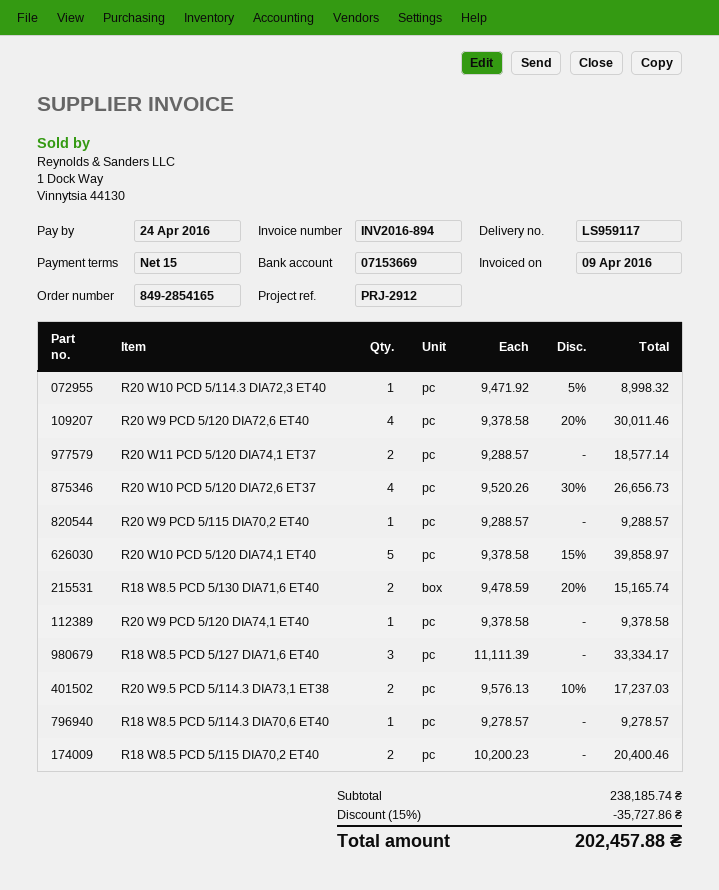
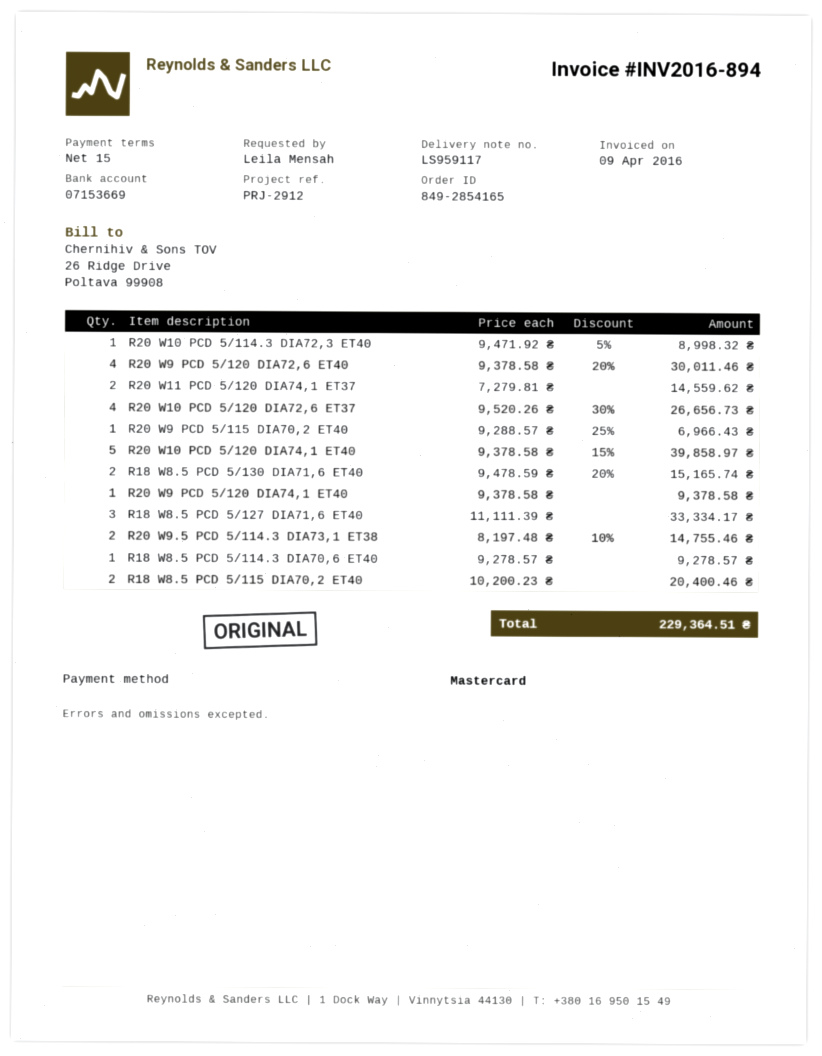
R20 W11 PCD 5/120 DIA74,1 ET37: 2 x 9288.57 = 18577.14 -> 2 x 7279.81 = 14559.62
R20 W9 PCD 5/115 DIA70,2 ET40: 1 x 9288.57 = 9288.57 -> 1 x 9288.57 - 25% = 6966.43
R20 W9.5 PCD 5/114.3 DIA73,1 ET38: 2 x 9576.13 - 10% = 17237.03 -> 2 x 8197.48 - 10% = 14755.46
discount: 15% = 35727.86 -> none
total: 202457.88 -> 229364.51

